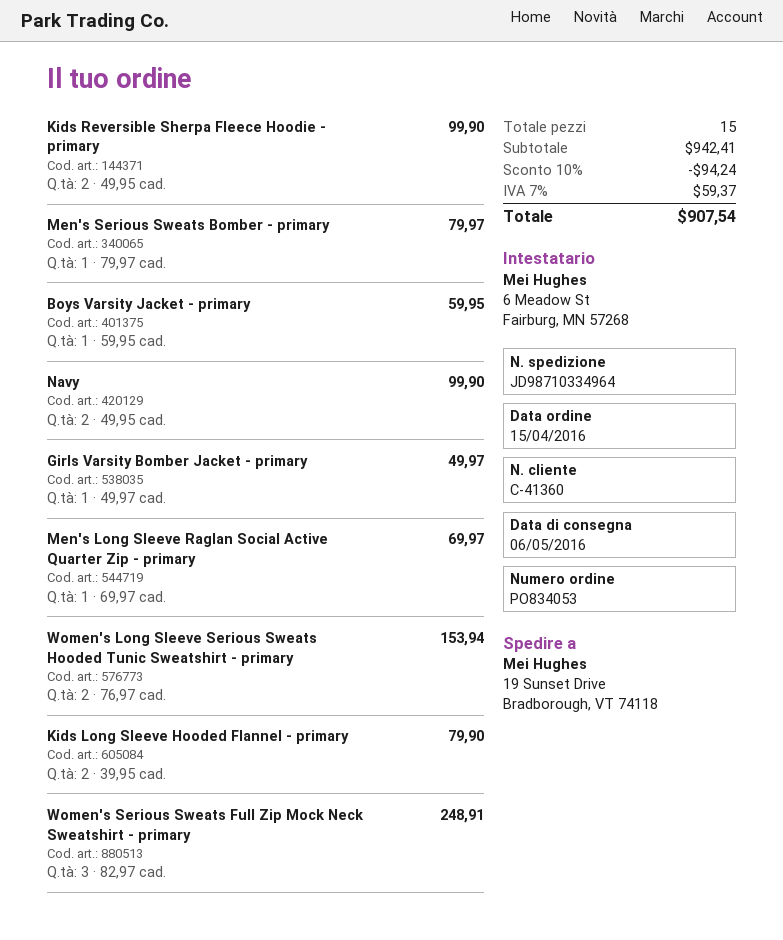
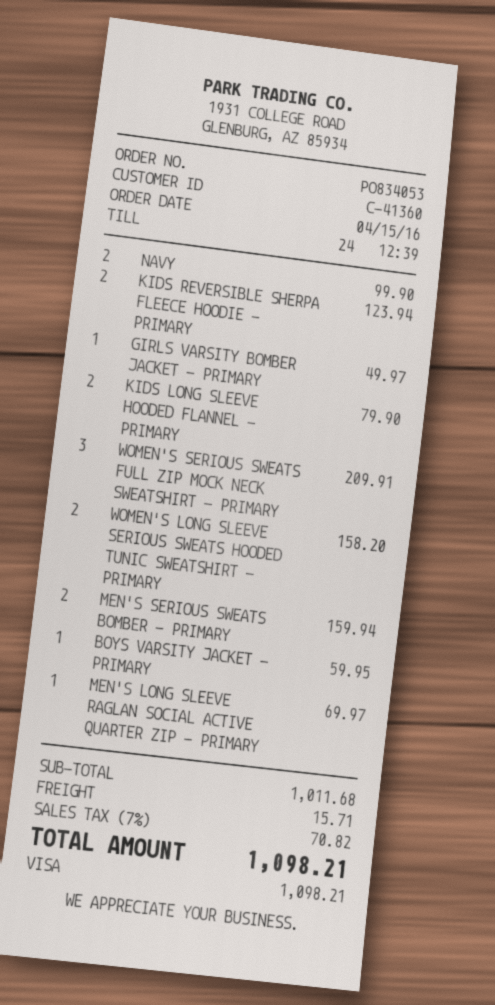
Kids Reversible Sherpa Fleece Hoodie - primary: 2 for 99.90 -> 2 for 123.94
Men's Serious Sweats Bomber - primary: 1 for 79.97 -> 2 for 159.94
Women's Long Sleeve Serious Sweats Hooded Tunic Sweatshirt - primary: 2 for 153.94 -> 2 for 158.20
Women's Serious Sweats Full Zip Mock Neck Sweatshirt - primary: 3 for 248.91 -> 3 for 209.91
subtotal: 942.41 -> 1011.68
discount: 10% = 94.24 -> none
shipping: none -> 15.71
tax: 7% = 59.37 -> 7% = 70.82
total: 907.54 -> 1098.21

